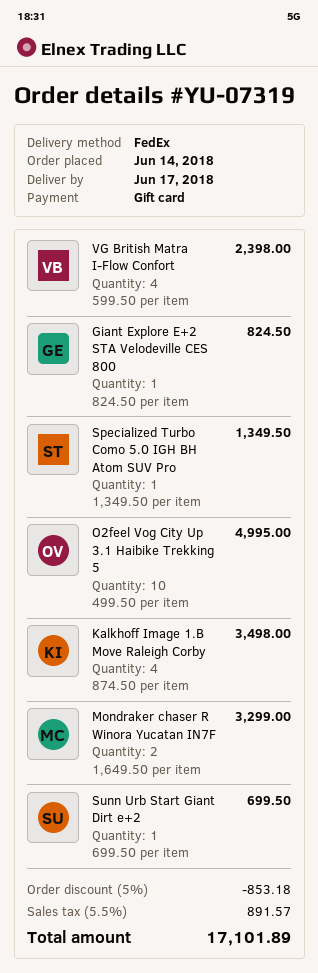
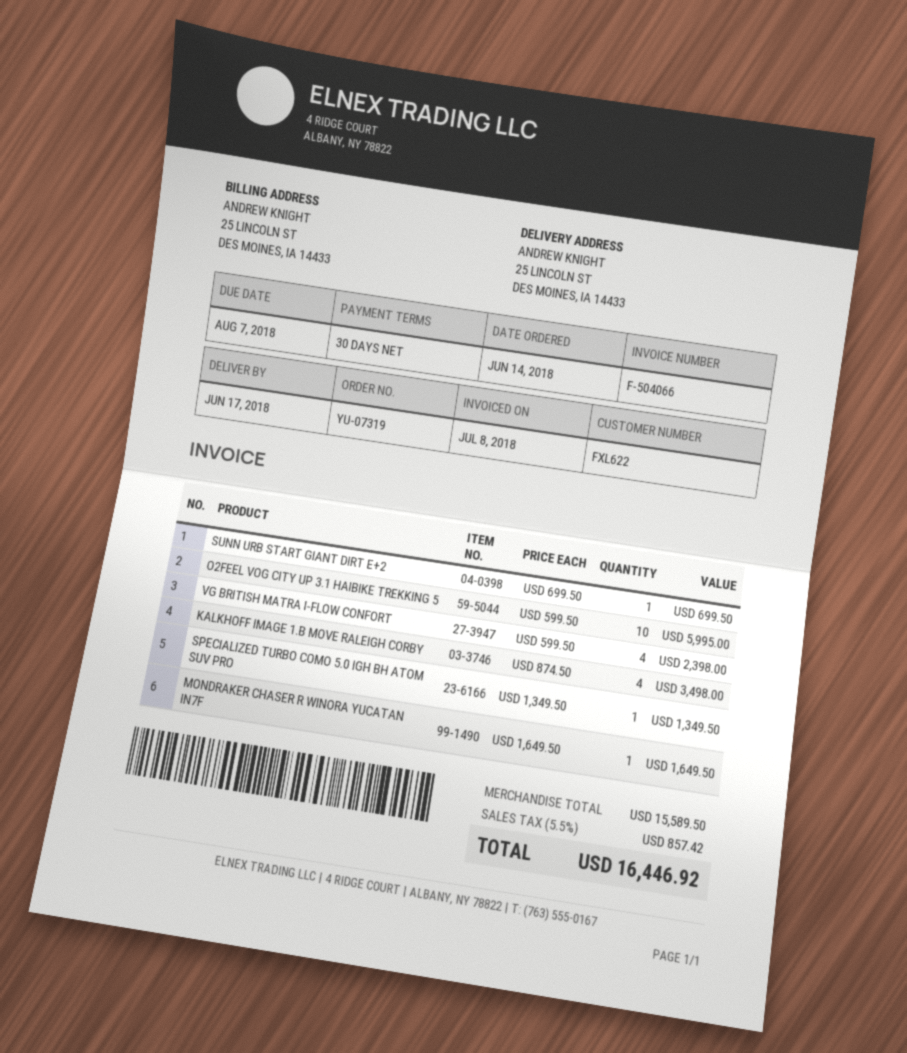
Giant Explore E+2 STA Velodeville CES 800: 1 x 824.50 = 824.50 -> none
O2feel Vog City Up 3.1 Haibike Trekking 5: 10 x 499.50 = 4995.00 -> 10 x 599.50 = 5995.00
Mondraker chaser R Winora Yucatan IN7F: 2 x 1649.50 = 3299.00 -> 1 x 1649.50 = 1649.50
discount: 5% = 853.18 -> none
tax: 5.5% = 891.57 -> 5.5% = 857.42
total: 17101.89 -> 16446.92

